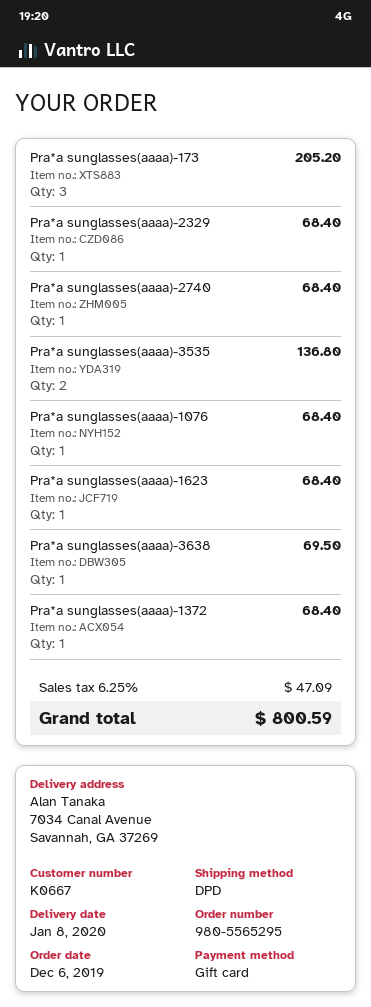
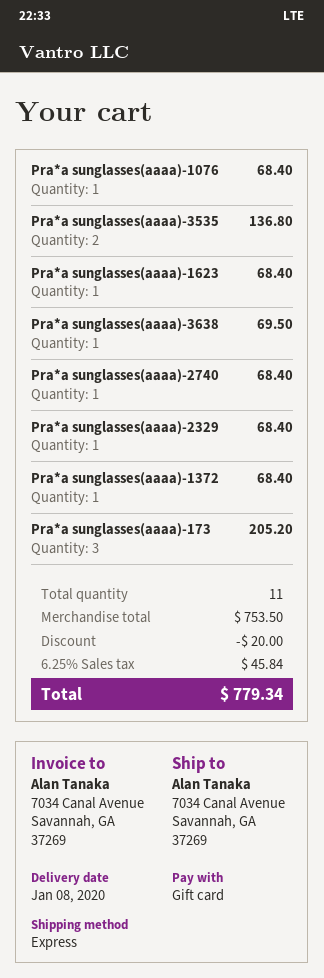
shipping method: DPD -> express
discount: none -> 20.00
tax: 6.25% = 47.09 -> 6.25% = 45.84
total: 800.59 -> 779.34

